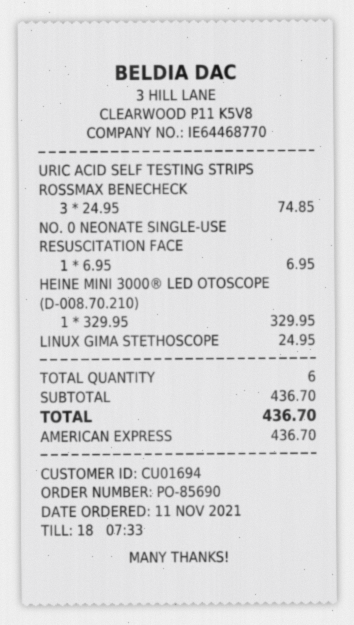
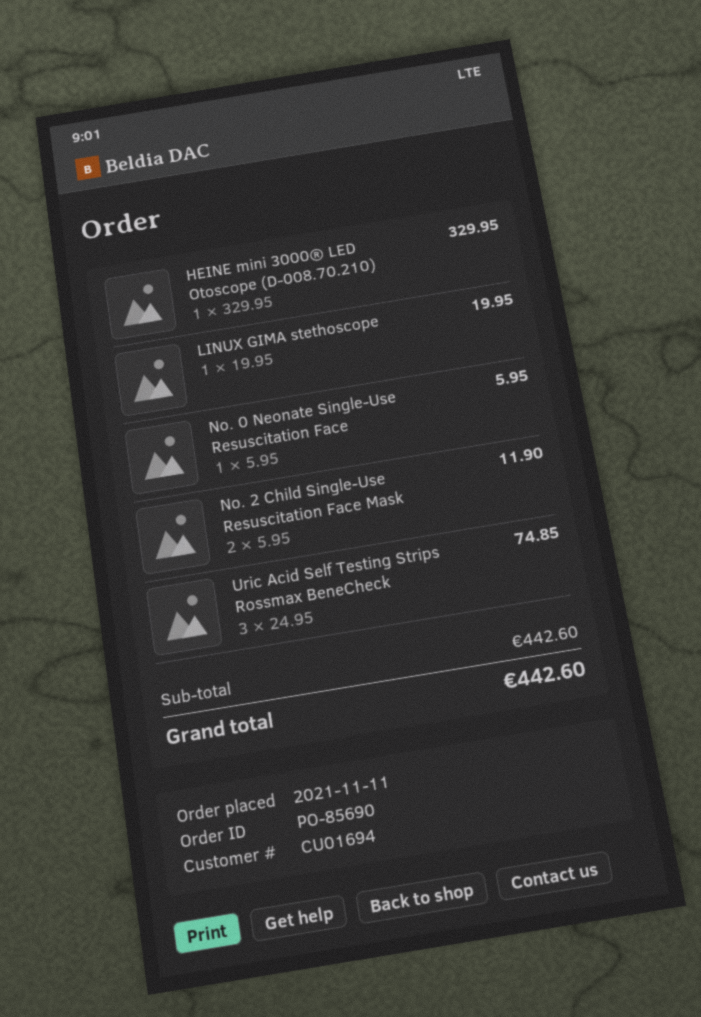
NO. 0 NEONATE SINGLE-USE RESUSCITATION FACE: 1 x 6.95 = 6.95 -> 1 x 5.95 = 5.95
LINUX GIMA STETHOSCOPE: 1 x 24.95 = 24.95 -> 1 x 19.95 = 19.95
No. 2 Child Single-Use Resuscitation Face Mask: none -> 2 x 5.95 = 11.90
subtotal: 436.70 -> 442.60
total: 436.70 -> 442.60

